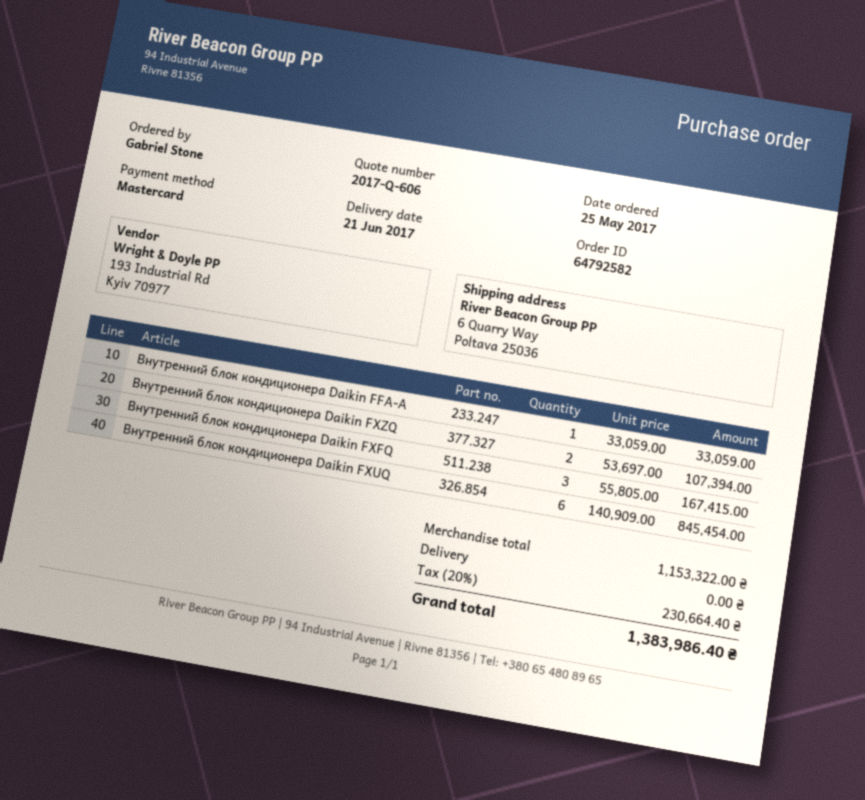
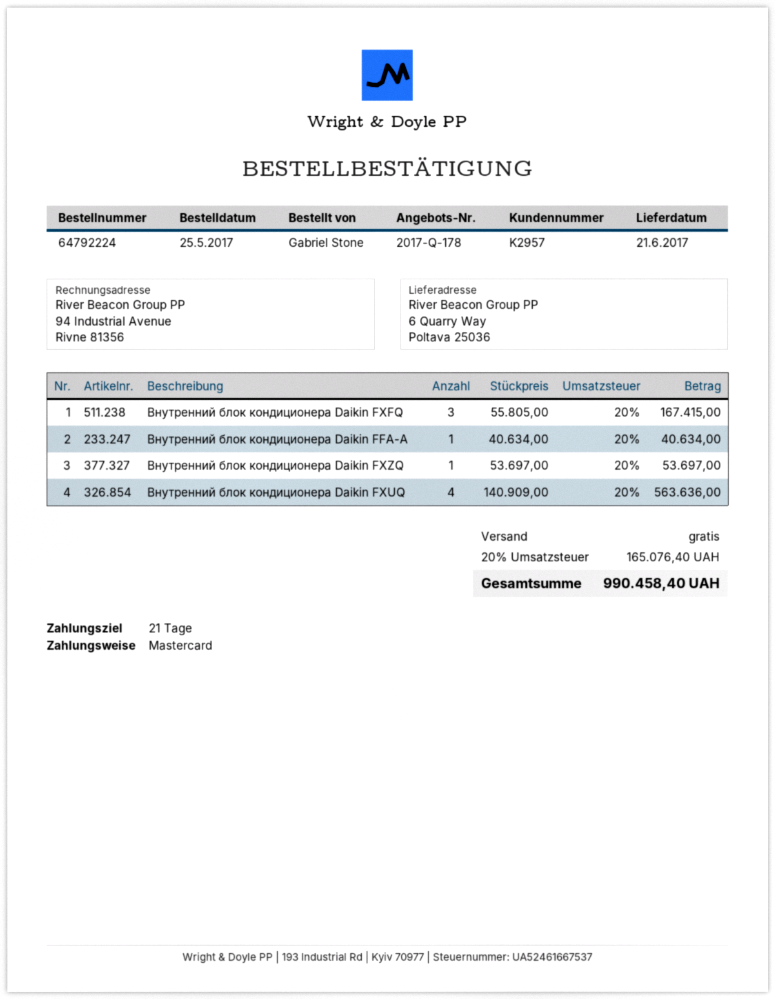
quote number: 2017-Q-606 -> 2017-Q-178
order number: 64792582 -> 64792224
Внутренний блок кондиционера Daikin FFA-A: 1 x 33059.00 = 33059.00 -> 1 x 40634.00 = 40634.00
Внутренний блок кондиционера Daikin FXZQ: 2 x 53697.00 = 107394.00 -> 1 x 53697.00 = 53697.00
Внутренний блок кондиционера Daikin FXUQ: 6 x 140909.00 = 845454.00 -> 4 x 140909.00 = 563636.00
tax: 20% = 230664.40 -> 20% = 165076.40
total: 1383986.40 -> 990458.40

